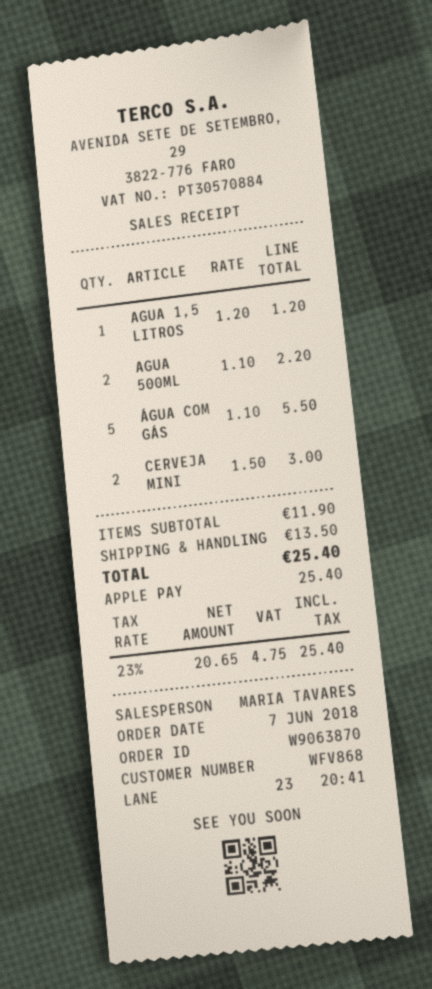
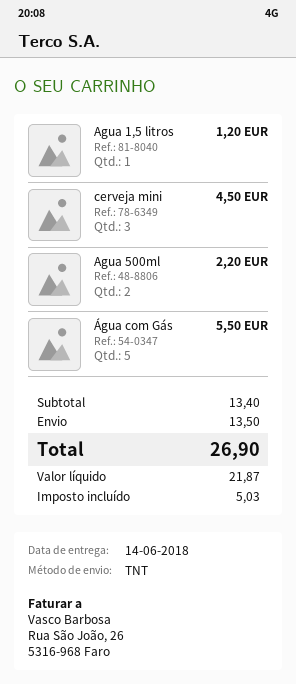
CERVEJA MINI: 2 for 3.00 -> 3 for 4.50
subtotal: 11.90 -> 13.40
net: 20.65 -> 21.87
tax: 4.75 -> 5.03
total: 25.40 -> 26.90

